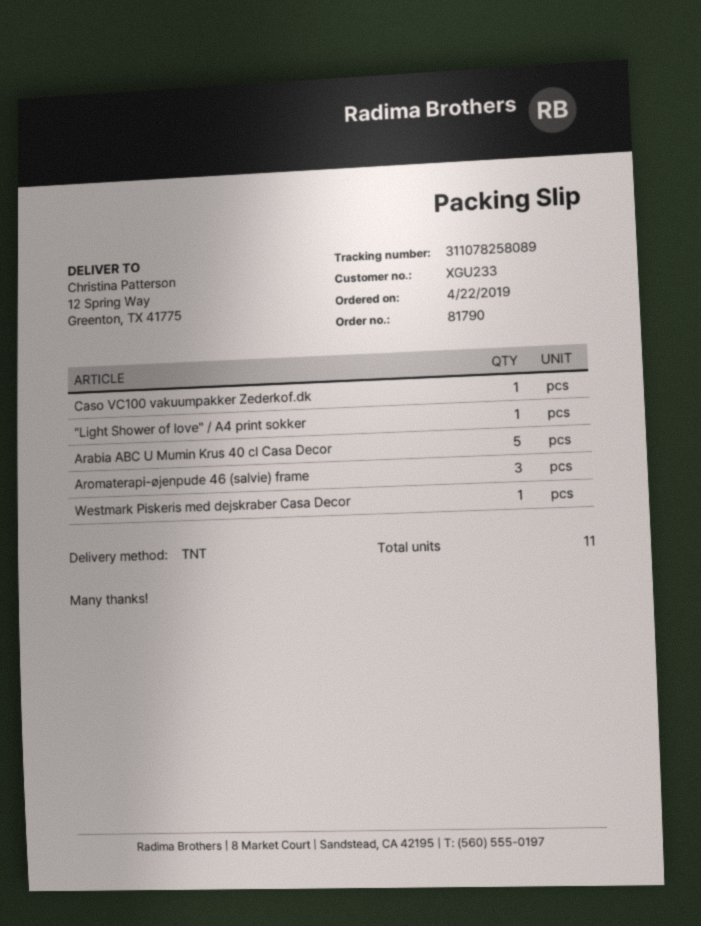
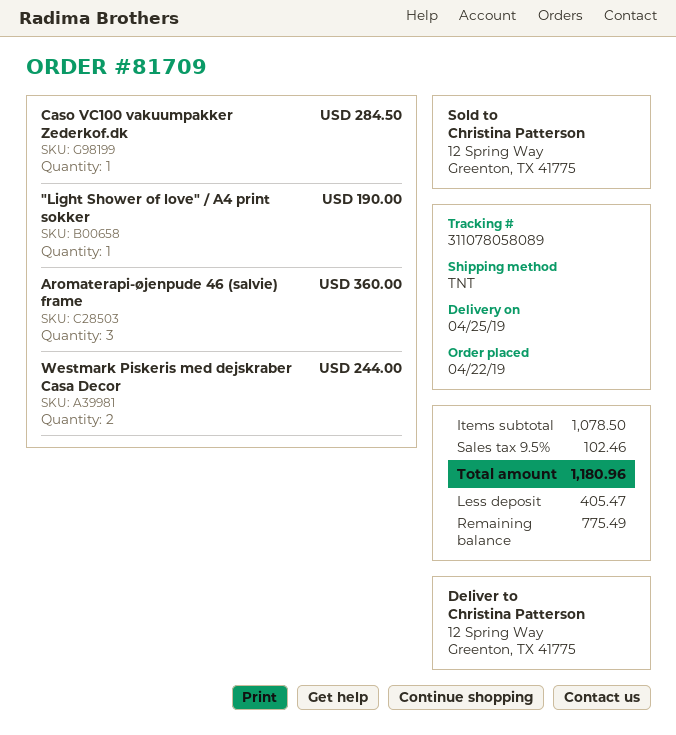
order number: 81790 -> 81709
tracking number: 311078258089 -> 311078058089
Arabia ABC U Mumin Krus 40 cl Casa Decor: 5 -> none
Westmark Piskeris med dejskraber Casa Decor: 1 -> 2

